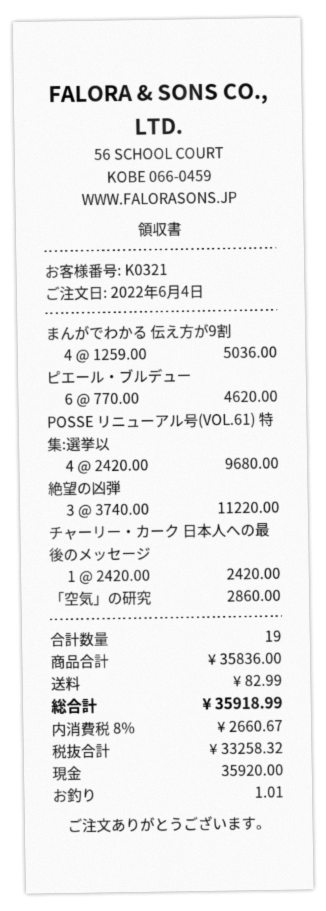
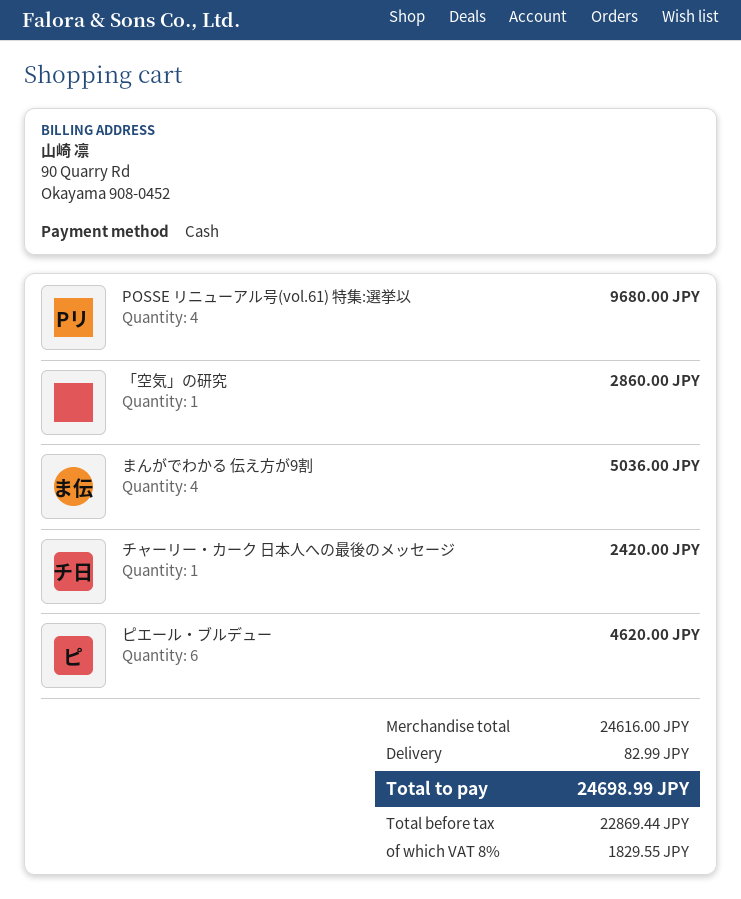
絶望の凶弾: 3 for 11220.00 -> none
subtotal: 35836.00 -> 24616.00
net: 33258.32 -> 22869.44
tax: 8% = 2660.67 -> 8% = 1829.55
total: 35918.99 -> 24698.99

